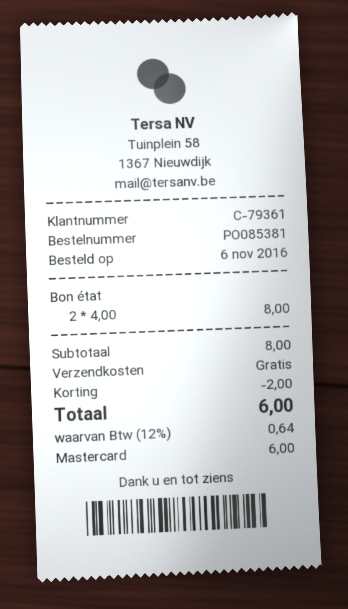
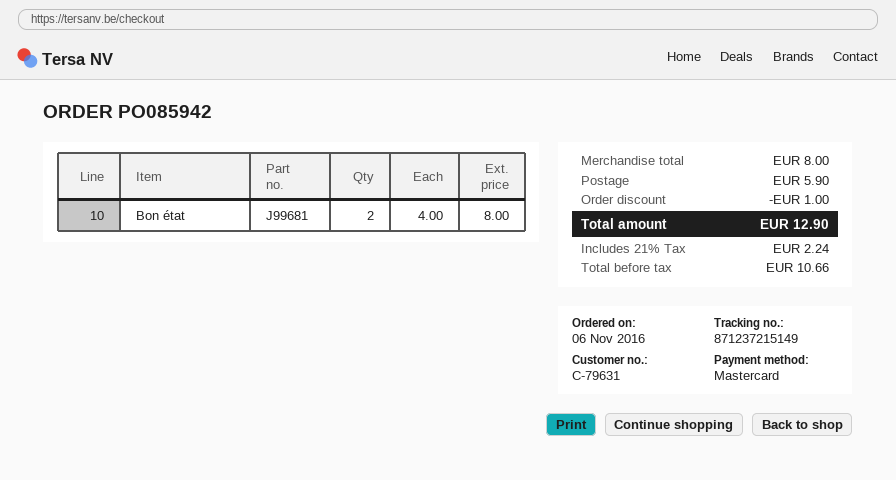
order number: PO085381 -> PO085942
customer number: C-79361 -> C-79631
discount: 2.00 -> 1.00
shipping: 0.00 -> 5.90
tax: 12% = 0.64 -> 21% = 2.24
total: 6.00 -> 12.90

